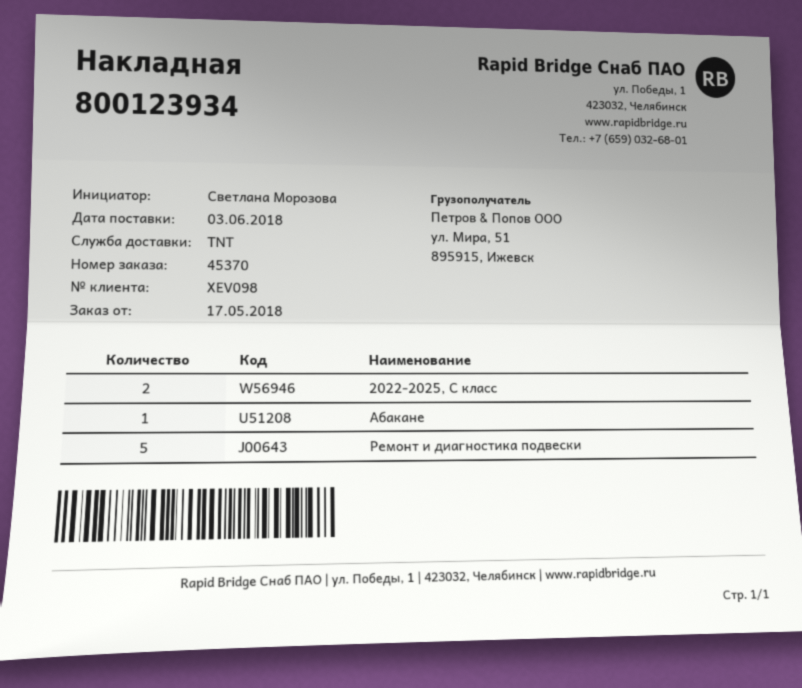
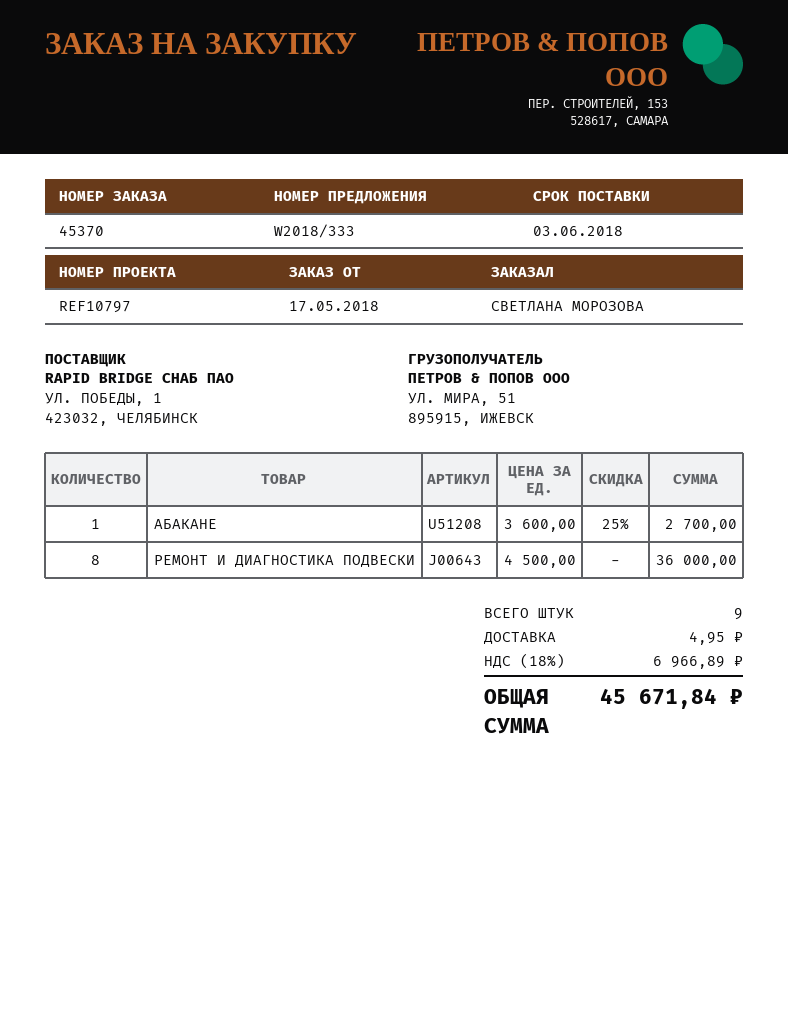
2022-2025, C класс: 2 -> none
Ремонт и диагностика подвески: 5 -> 8

